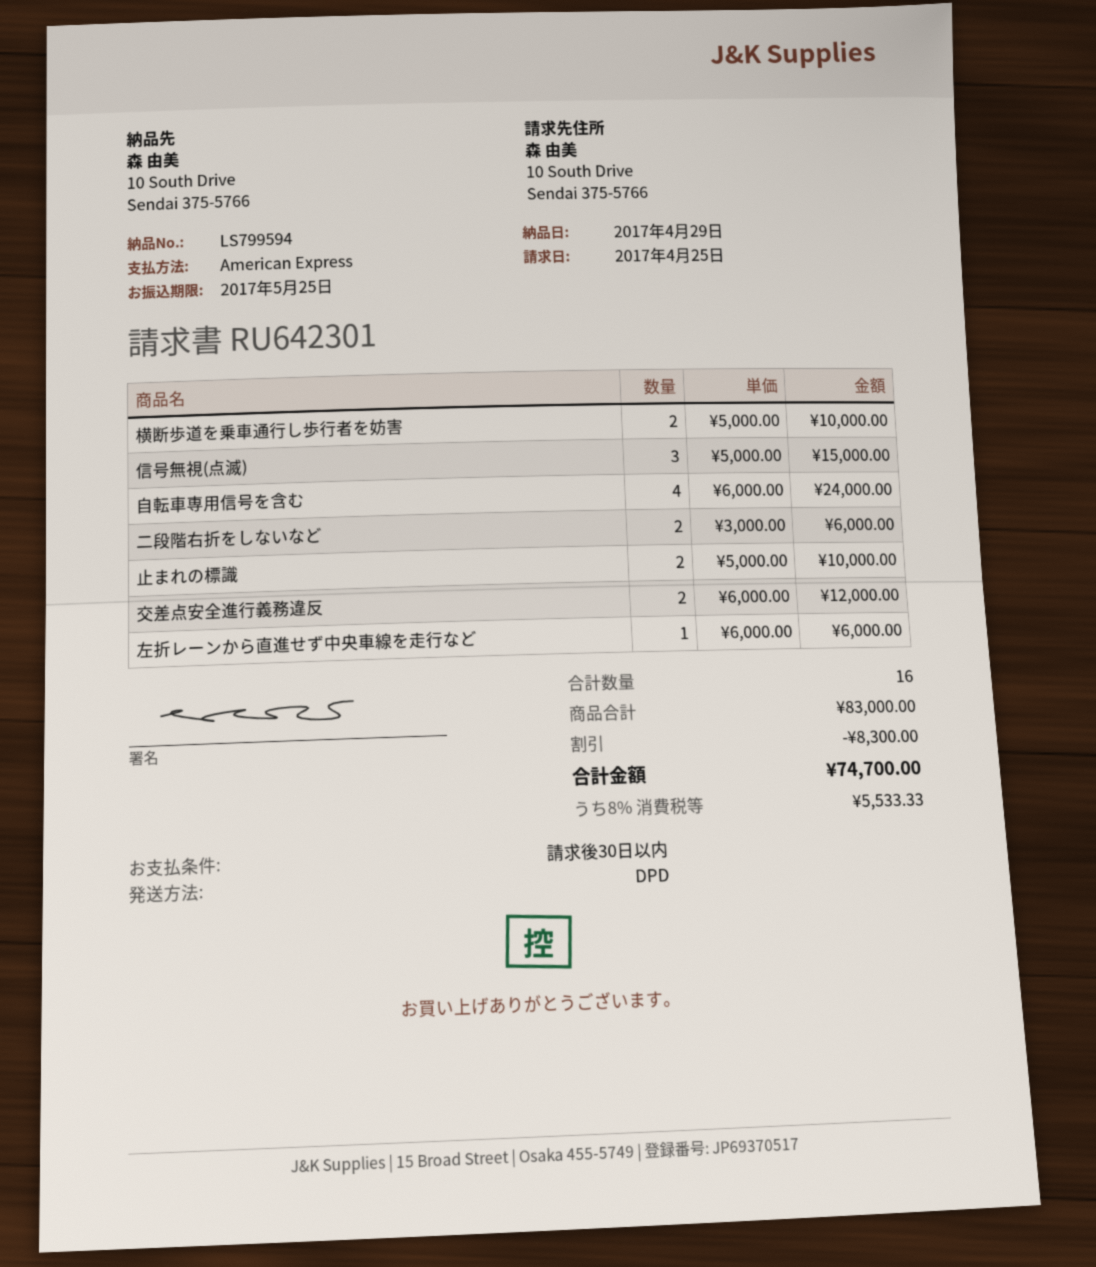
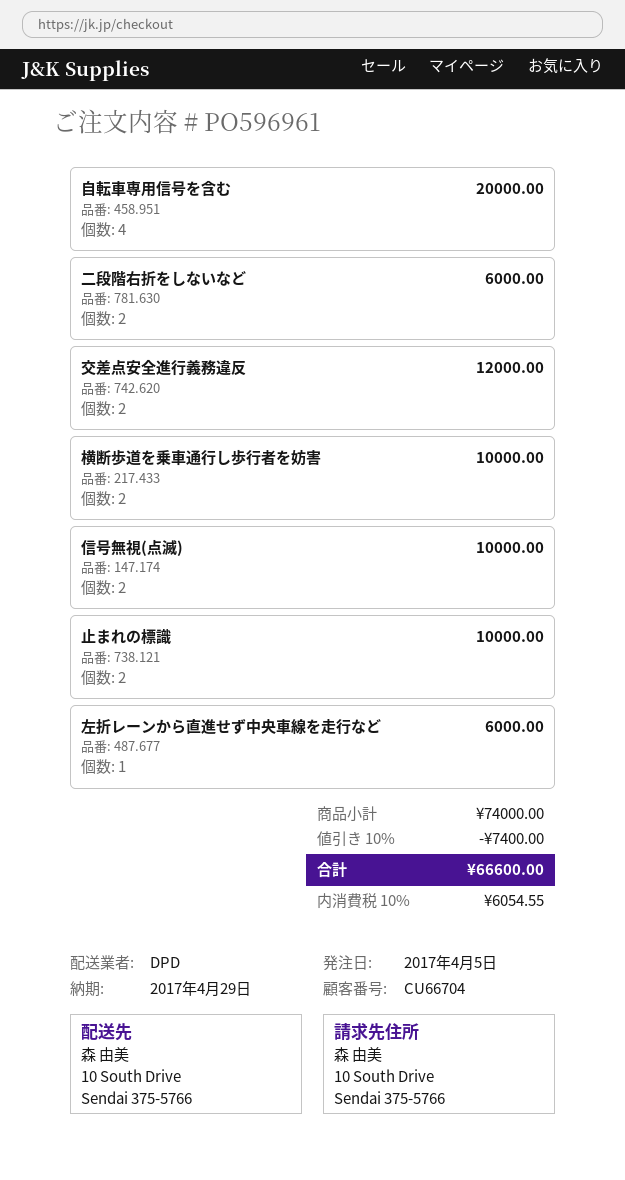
信号無視(点滅): 3 for 15000.00 -> 2 for 10000.00
自転車専用信号を含む: 4 for 24000.00 -> 4 for 20000.00
subtotal: 83000.00 -> 74000.00
discount: 8300.00 -> 7400.00
tax: 8% = 5533.33 -> 10% = 6054.55
total: 74700.00 -> 66600.00

